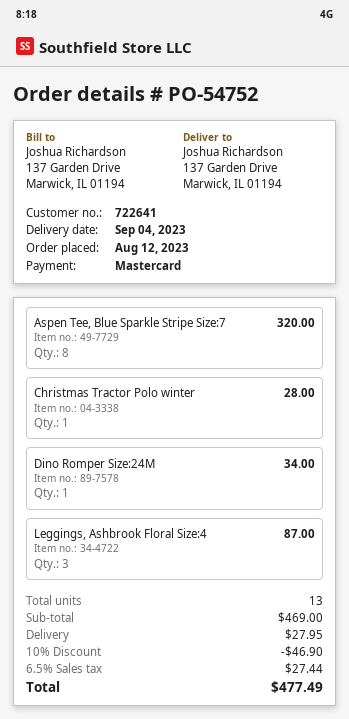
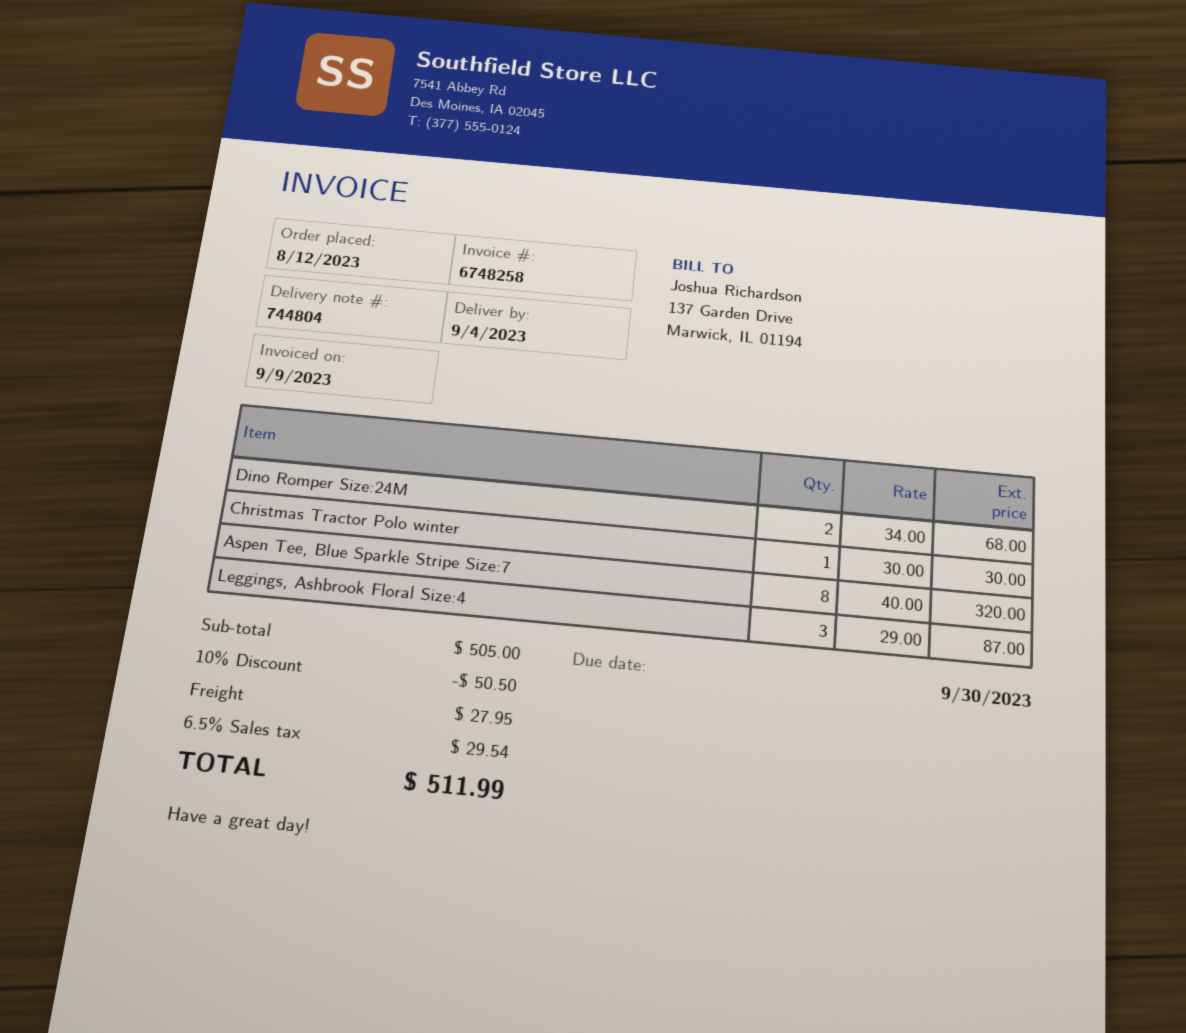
Christmas Tractor Polo winter: 1 for 28.00 -> 1 for 30.00
Dino Romper Size:24M: 1 for 34.00 -> 2 for 68.00
subtotal: 469.00 -> 505.00
discount: 10% = 46.90 -> 10% = 50.50
tax: 6.5% = 27.44 -> 6.5% = 29.54
total: 477.49 -> 511.99

